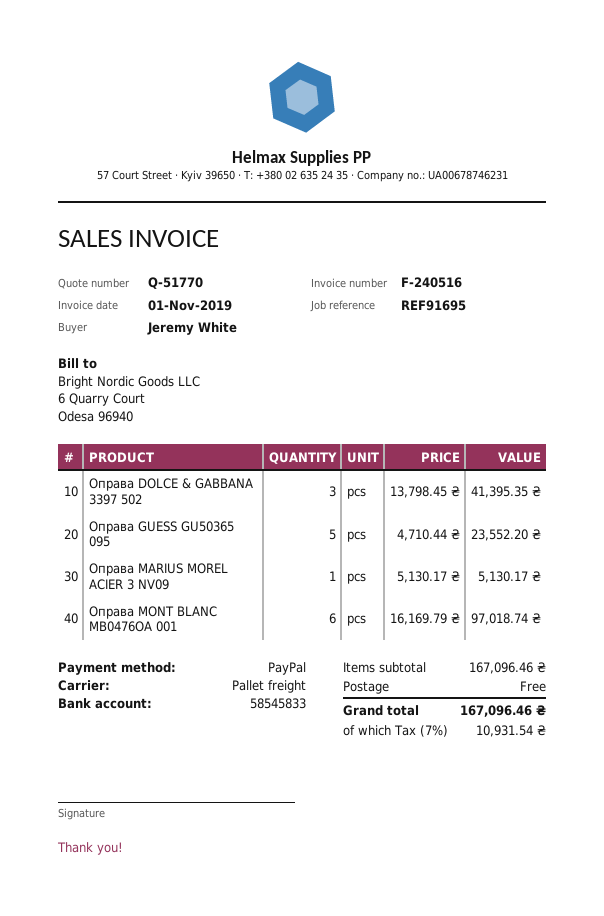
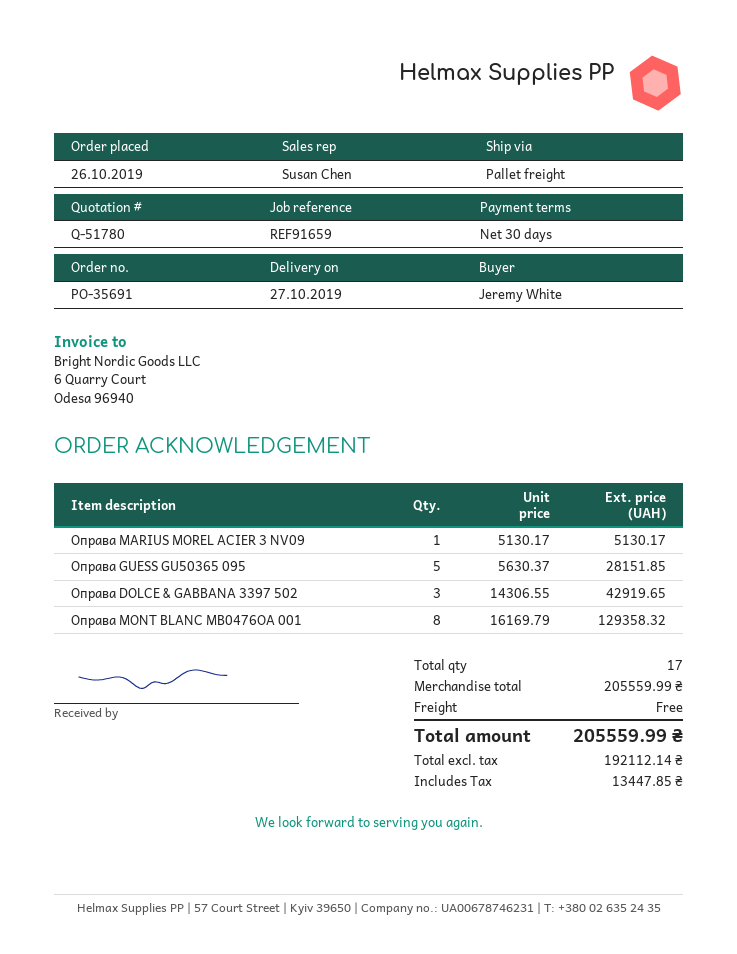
quote number: Q-51770 -> Q-51780
reference: REF91695 -> REF91659
Оправа DOLCE & GABBANA 3397 502: 3 x 13798.45 = 41395.35 -> 3 x 14306.55 = 42919.65
Оправа GUESS GU50365 095: 5 x 4710.44 = 23552.20 -> 5 x 5630.37 = 28151.85
Оправа MONT BLANC MB0476OA 001: 6 x 16169.79 = 97018.74 -> 8 x 16169.79 = 129358.32
subtotal: 167096.46 -> 205559.99
tax: 10931.54 -> 13447.85
total: 167096.46 -> 205559.99

